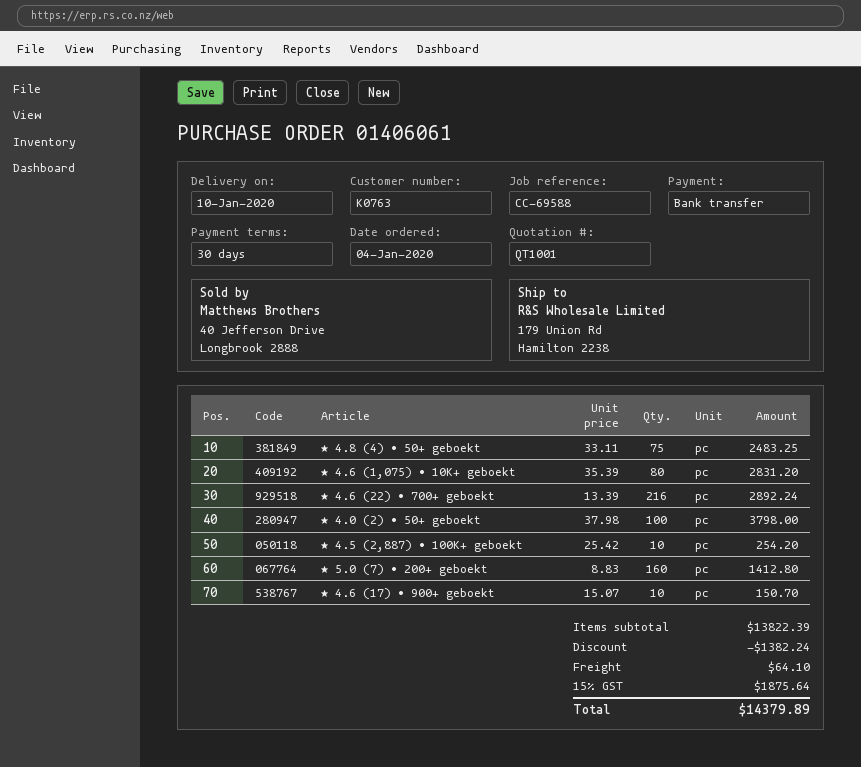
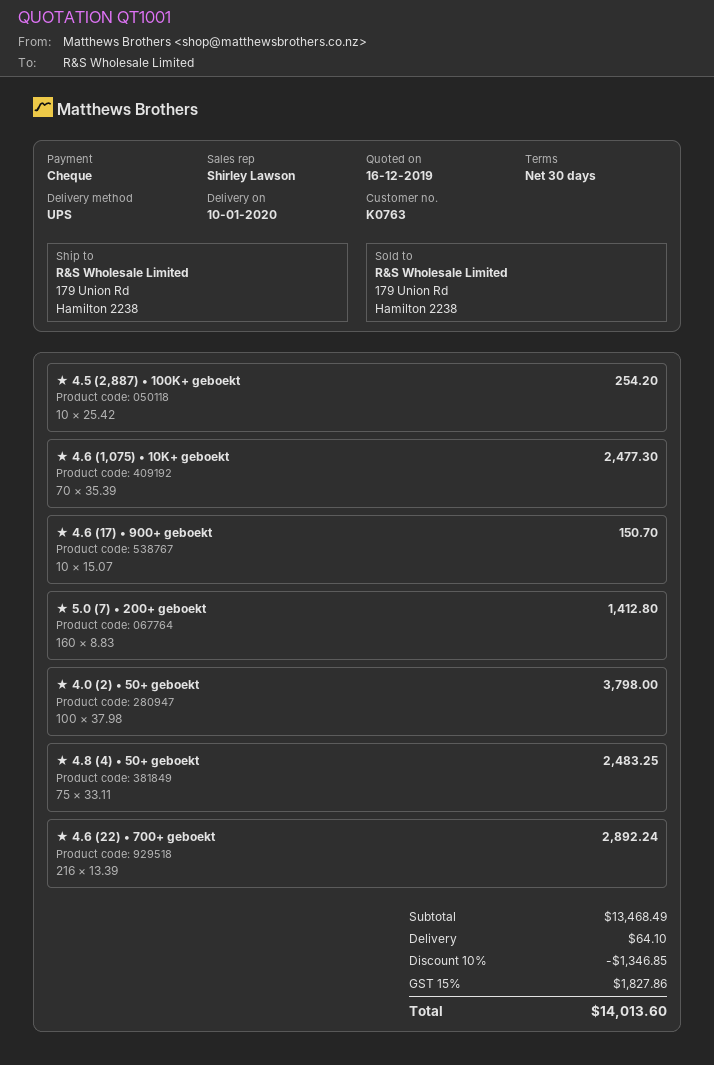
payment method: bank transfer -> cheque
★ 4.6 (1,075) • 10K+ geboekt: 80 x 35.39 = 2831.20 -> 70 x 35.39 = 2477.30
subtotal: 13822.39 -> 13468.49
discount: 1382.24 -> 1346.85
tax: 15% = 1875.64 -> 15% = 1827.86
total: 14379.89 -> 14013.60

